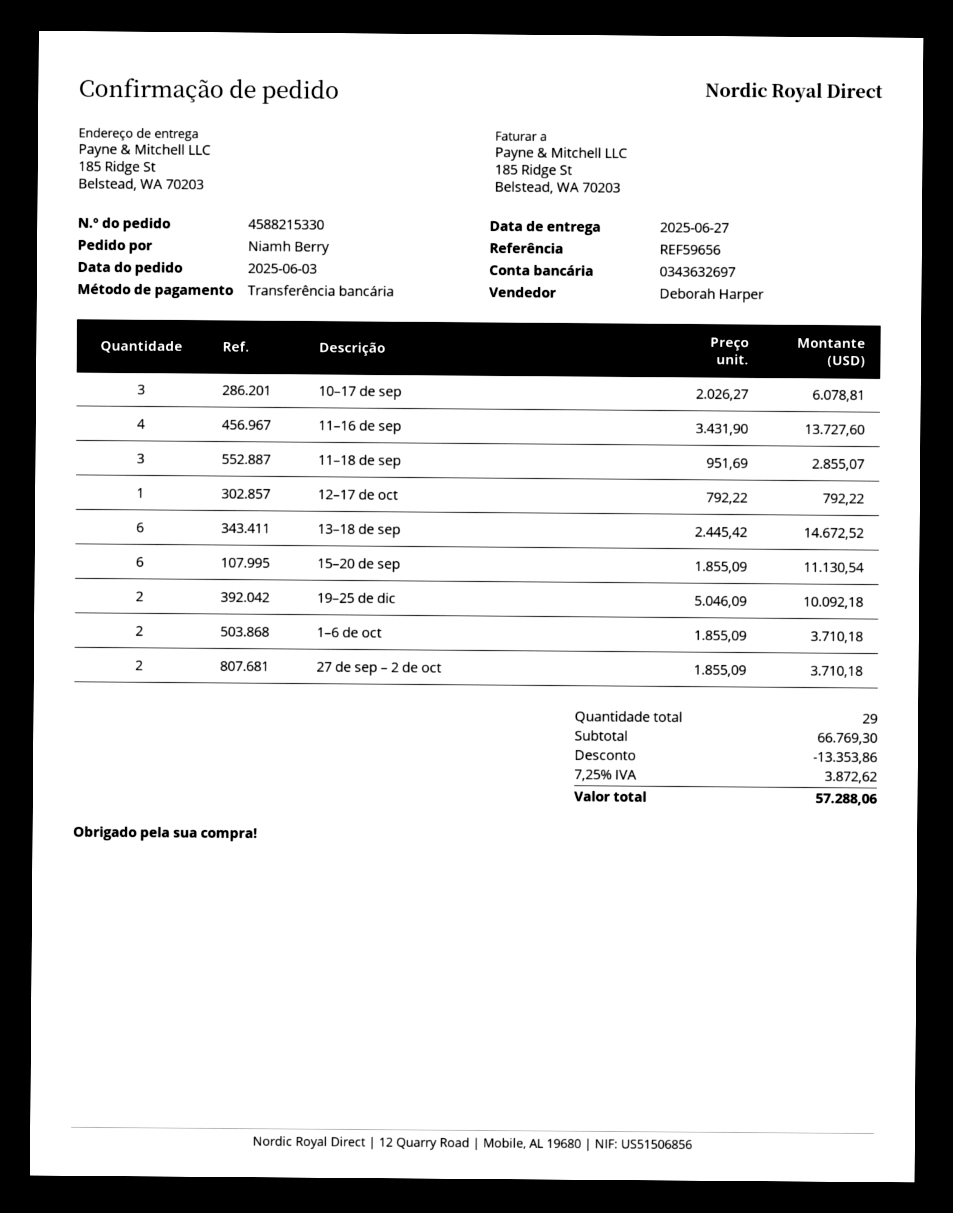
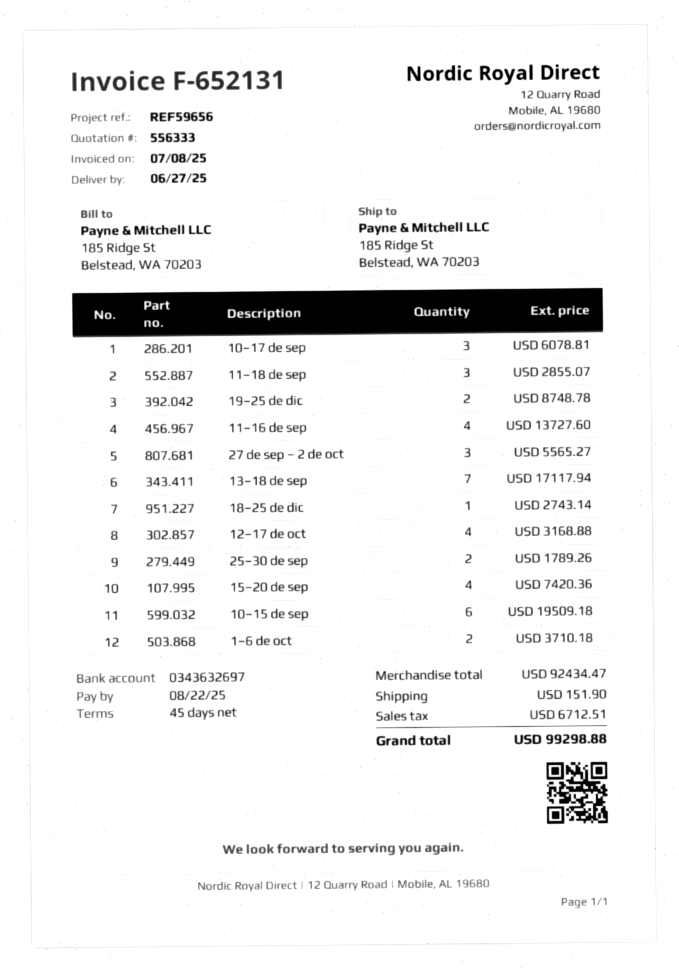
12–17 de oct: 1 for 792.22 -> 4 for 3168.88
13–18 de sep: 6 for 14672.52 -> 7 for 17117.94
15–20 de sep: 6 for 11130.54 -> 4 for 7420.36
19–25 de dic: 2 for 10092.18 -> 2 for 8748.78
27 de sep – 2 de oct: 2 for 3710.18 -> 3 for 5565.27
18–25 de dic: none -> 1 for 2743.14
25–30 de sep: none -> 2 for 1789.26
10–15 de sep: none -> 6 for 19509.18
subtotal: 66769.30 -> 92434.47
discount: 13353.86 -> none
shipping: none -> 151.90
tax: 3872.62 -> 6712.51
total: 57288.06 -> 99298.88

